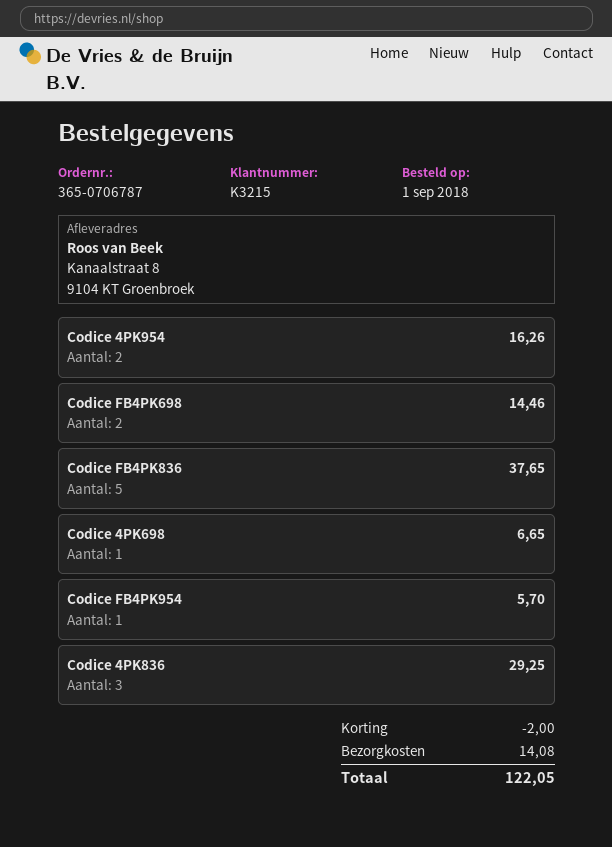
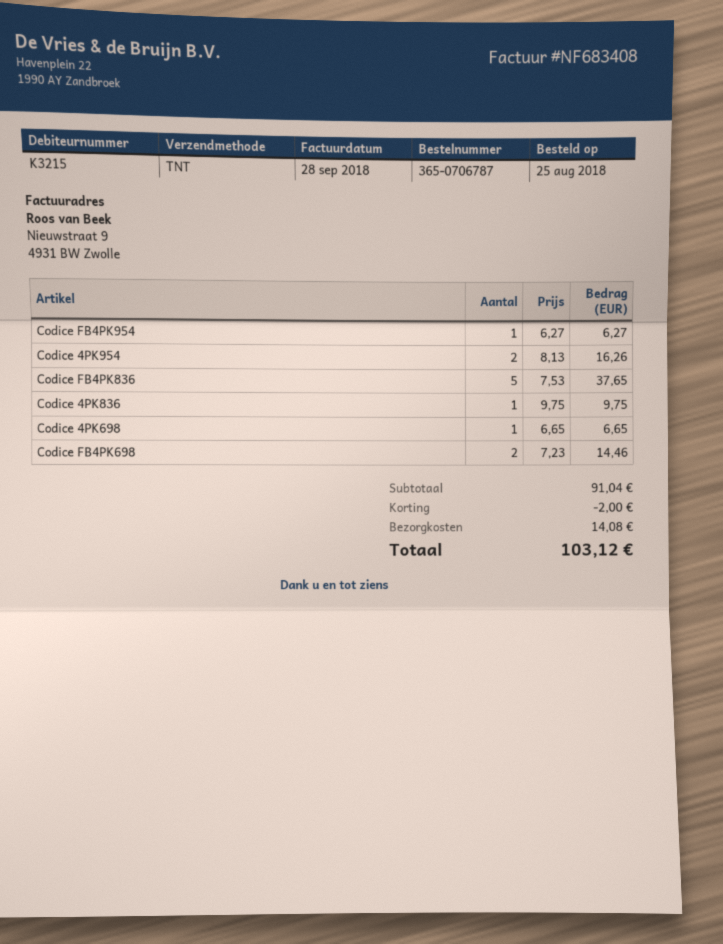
order date: 2018-09-01 -> 2018-08-25
Codice FB4PK954: 1 for 5.70 -> 1 for 6.27
Codice 4PK836: 3 for 29.25 -> 1 for 9.75
total: 122.05 -> 103.12

